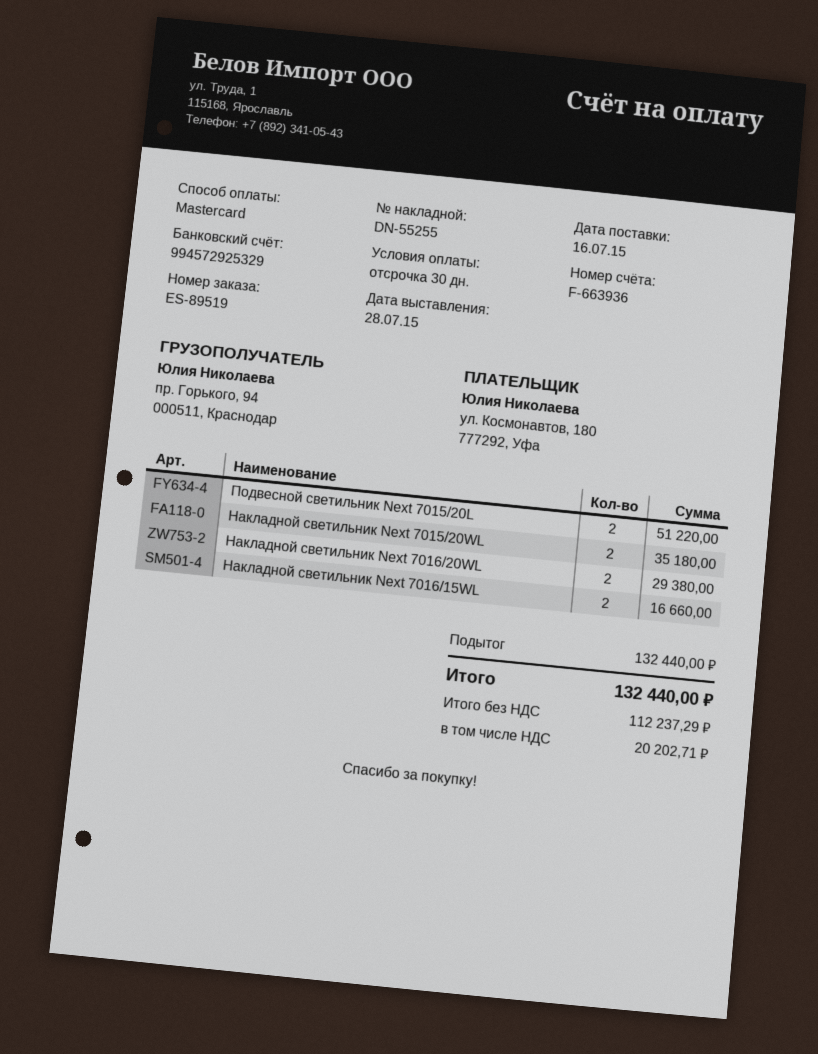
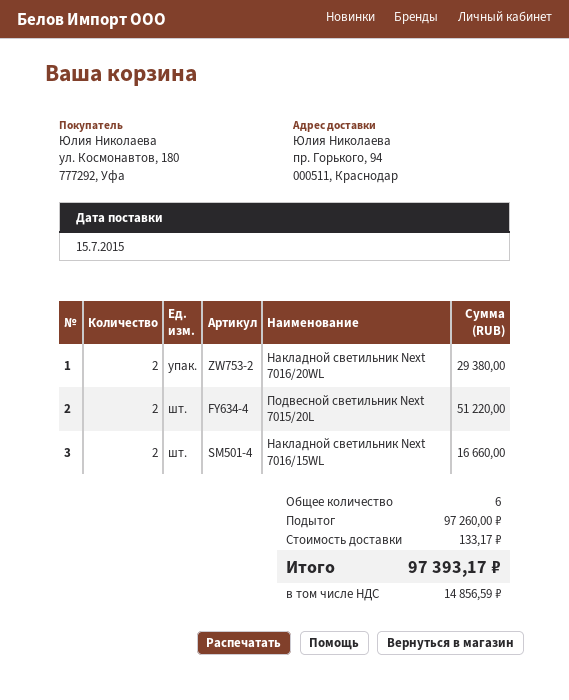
delivery date: 2015-07-16 -> 2015-07-15
Накладной светильник Next 7015/20WL: 2 for 35180.00 -> none
subtotal: 132440.00 -> 97260.00
shipping: none -> 133.17
tax: 20202.71 -> 14856.59
total: 132440.00 -> 97393.17

